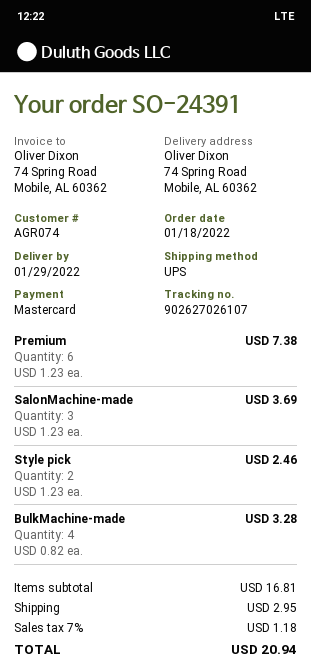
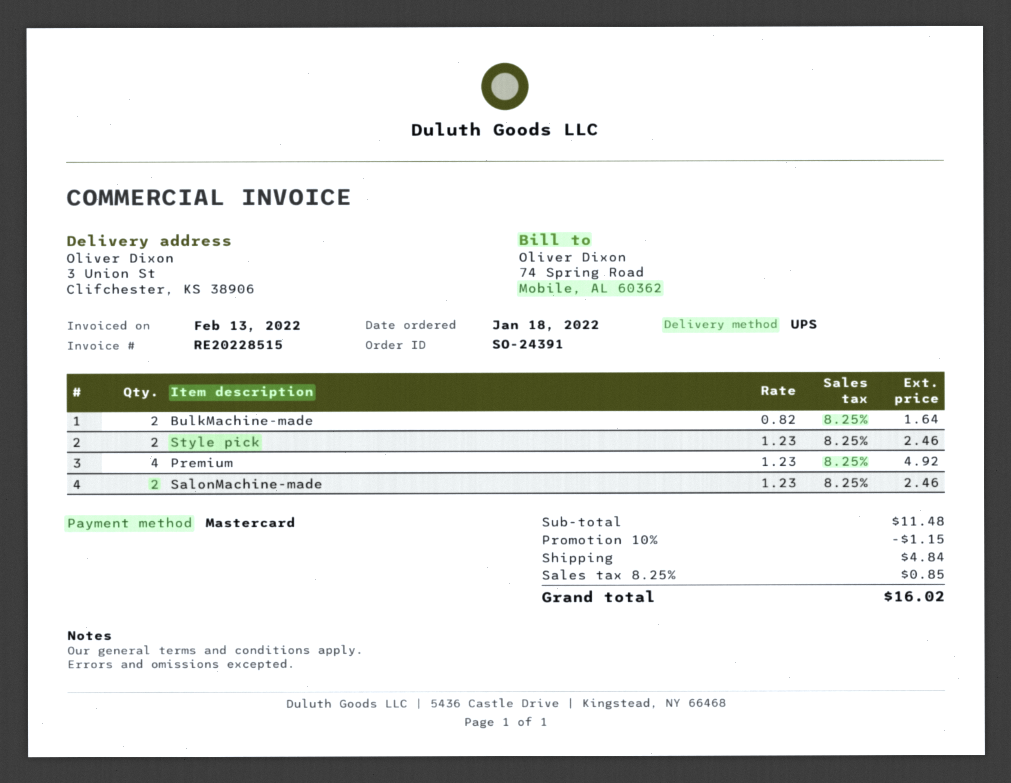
ship to: 74 Spring Road, Mobile, AL 60362 -> 3 Union St, Clifchester, KS 38906
Premium: 6 x 1.23 = 7.38 -> 4 x 1.23 = 4.92
SalonMachine-made: 3 x 1.23 = 3.69 -> 2 x 1.23 = 2.46
BulkMachine-made: 4 x 0.82 = 3.28 -> 2 x 0.82 = 1.64
subtotal: 16.81 -> 11.48
discount: none -> 10% = 1.15
shipping: 2.95 -> 4.84
tax: 7% = 1.18 -> 8.25% = 0.85
total: 20.94 -> 16.02

